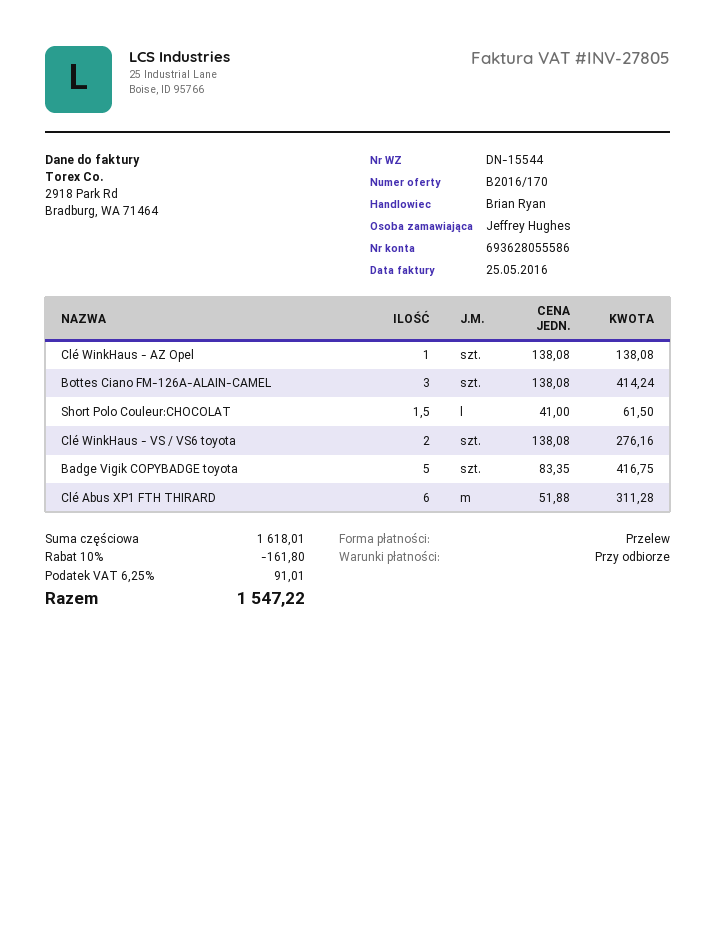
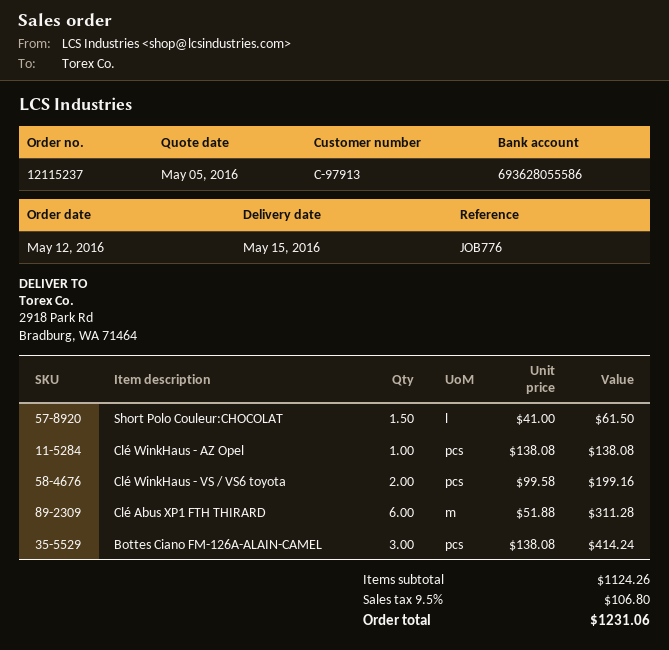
Clé WinkHaus - VS / VS6 toyota: 2 x 138.08 = 276.16 -> 2 x 99.58 = 199.16
Badge Vigik COPYBADGE toyota: 5 x 83.35 = 416.75 -> none
subtotal: 1618.01 -> 1124.26
discount: 10% = 161.80 -> none
tax: 6.25% = 91.01 -> 9.5% = 106.80
total: 1547.22 -> 1231.06

